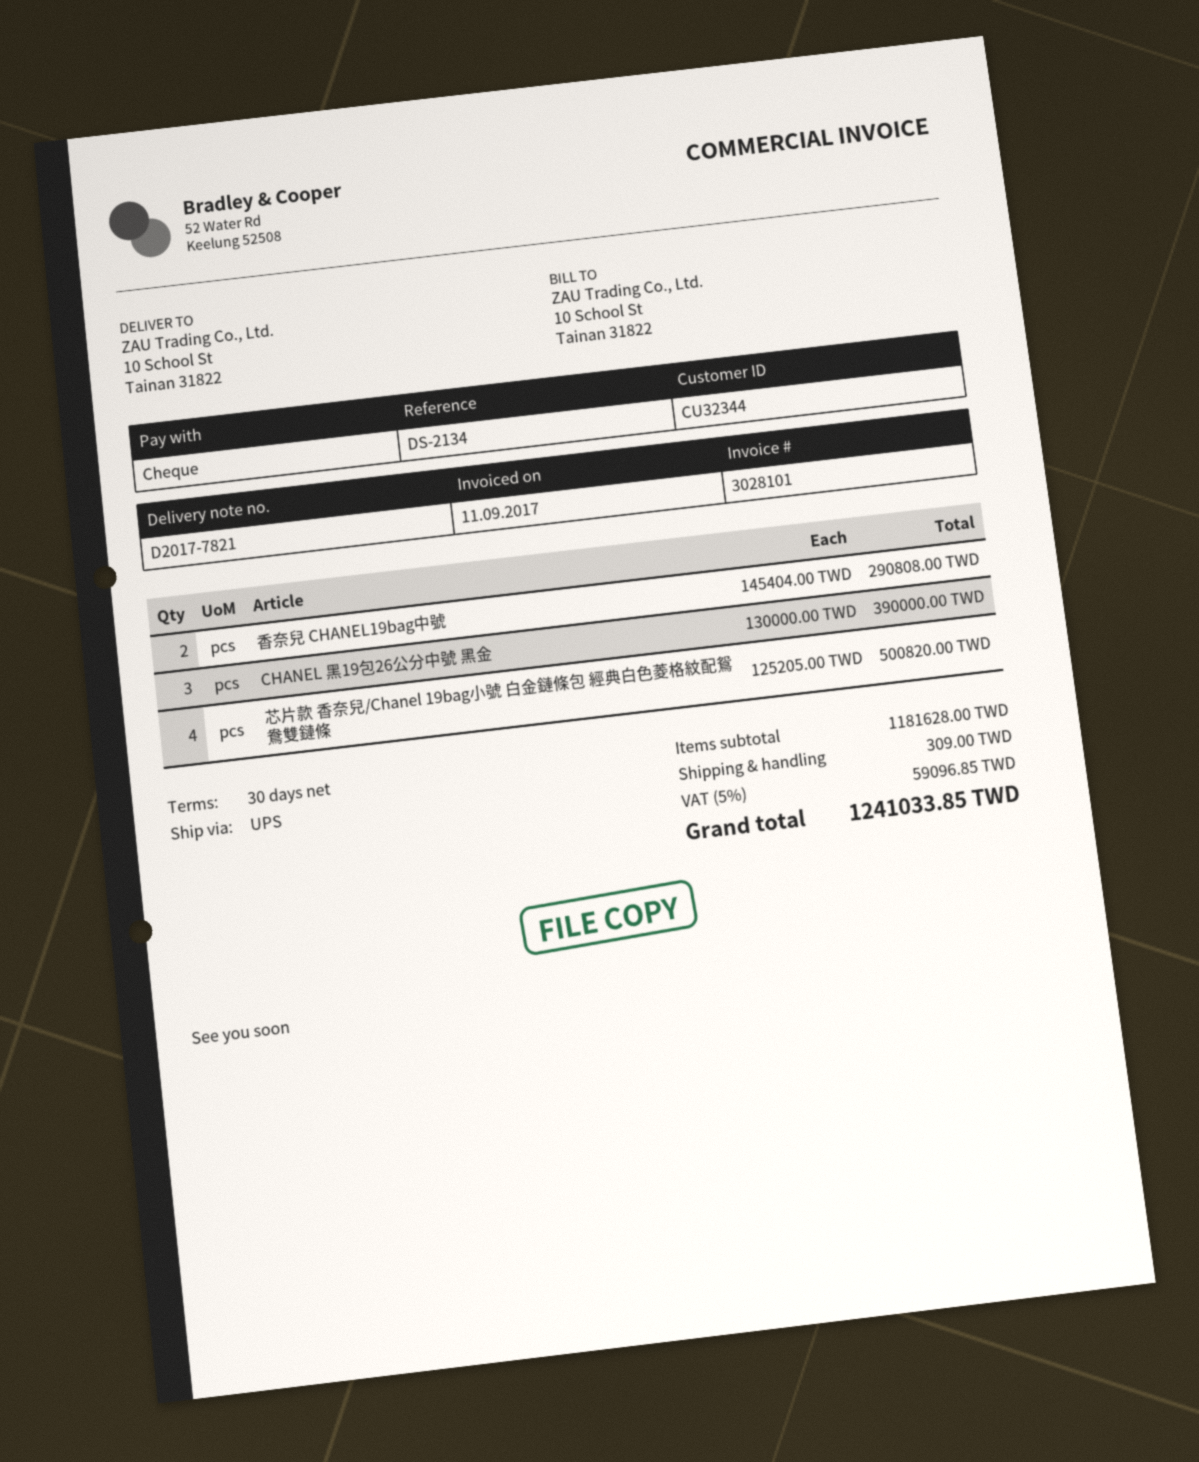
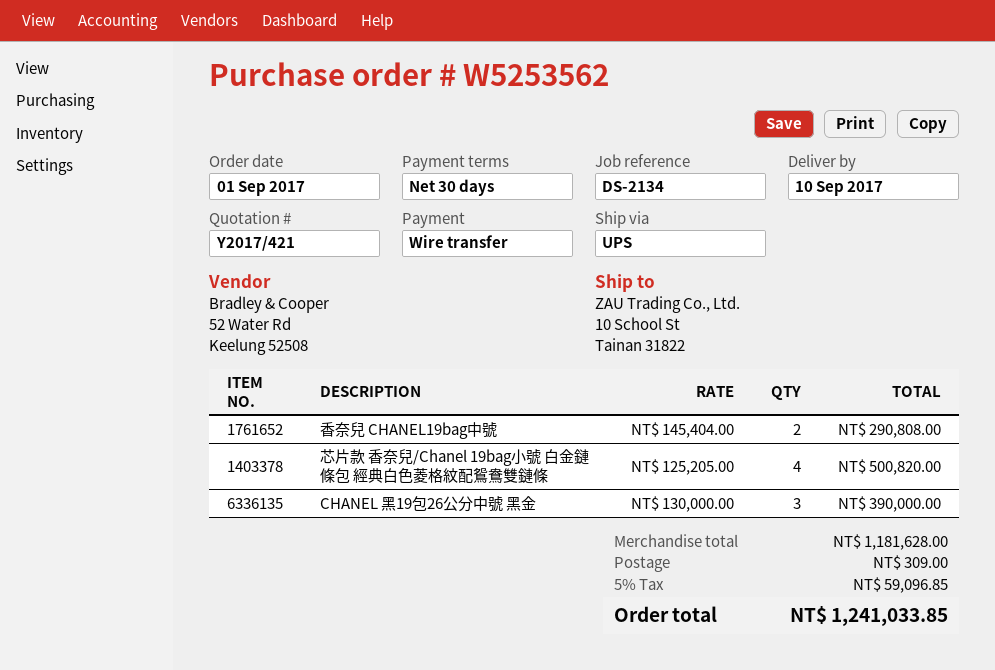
payment method: cheque -> bank transfer

